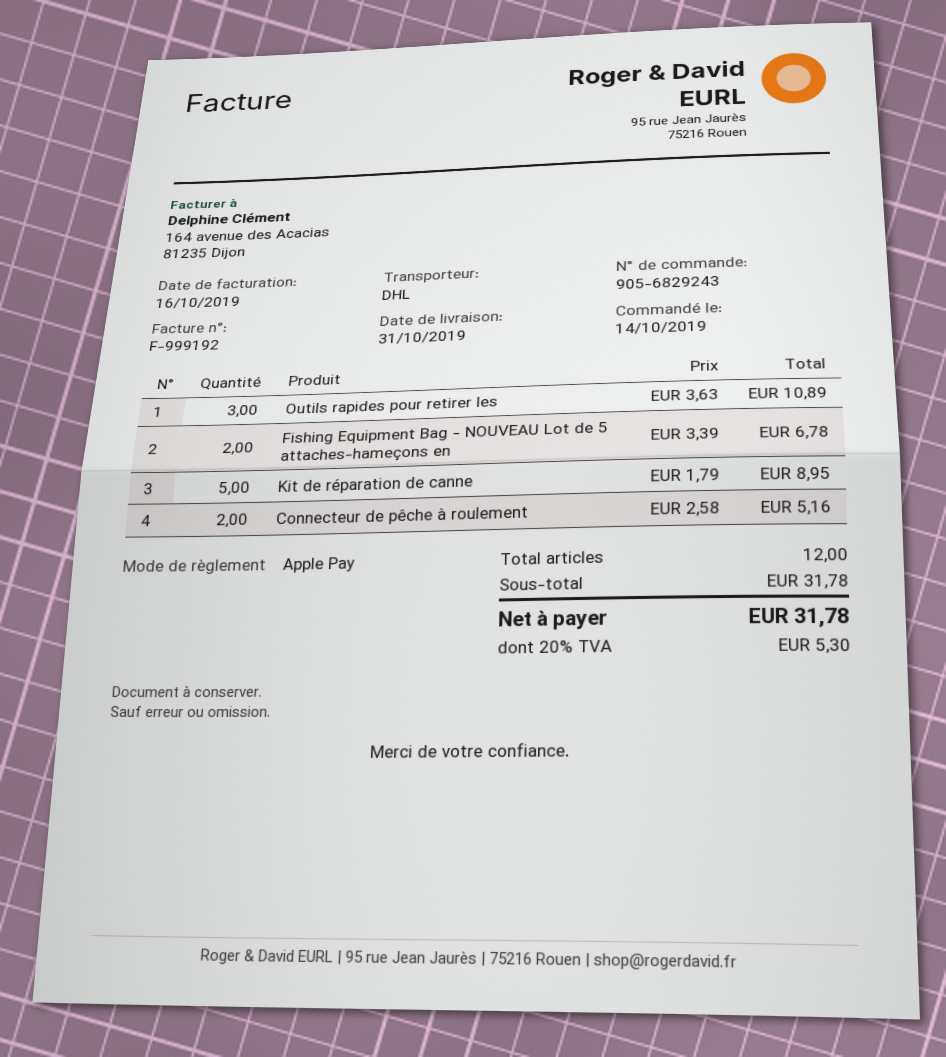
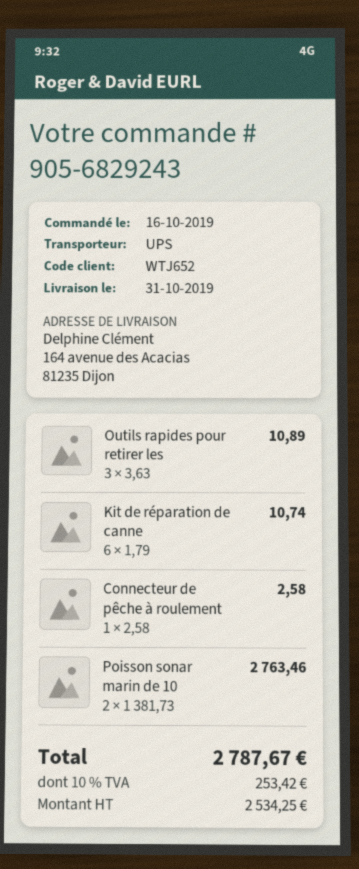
order date: 2019-10-14 -> 2019-10-16
shipping method: DHL -> UPS
Fishing Equipment Bag - NOUVEAU Lot de 5 attaches-hameçons en: 2 x 3.39 = 6.78 -> none
Kit de réparation de canne: 5 x 1.79 = 8.95 -> 6 x 1.79 = 10.74
Connecteur de pêche à roulement: 2 x 2.58 = 5.16 -> 1 x 2.58 = 2.58
Poisson sonar marin de 10: none -> 2 x 1381.73 = 2763.46
tax: 20% = 5.30 -> 10% = 253.42
total: 31.78 -> 2787.67

